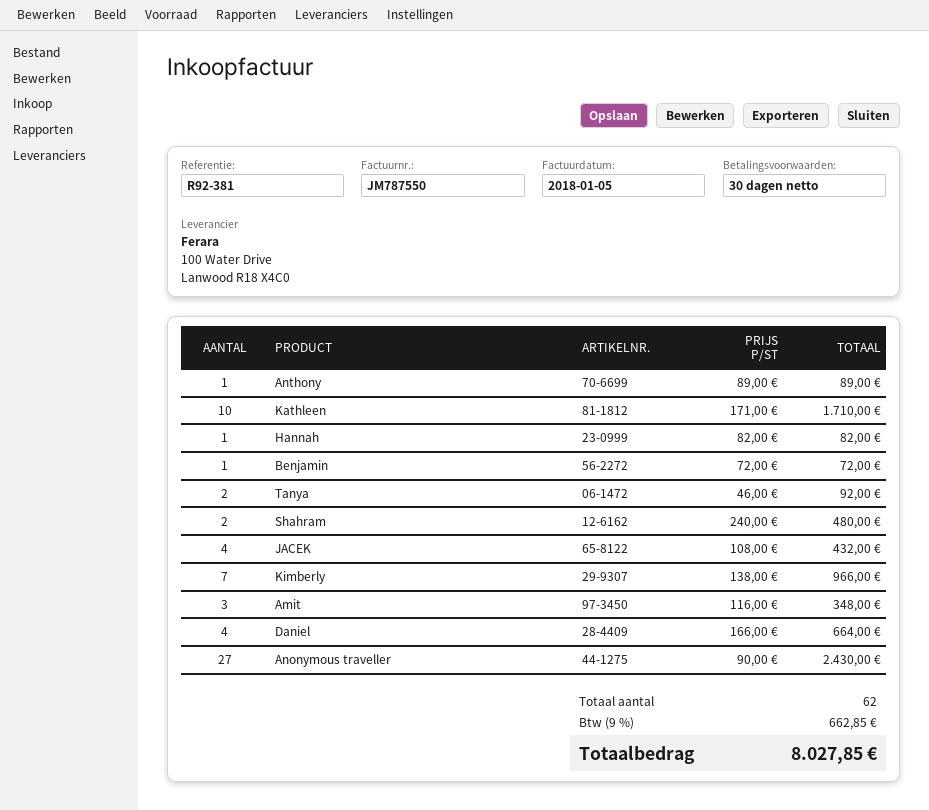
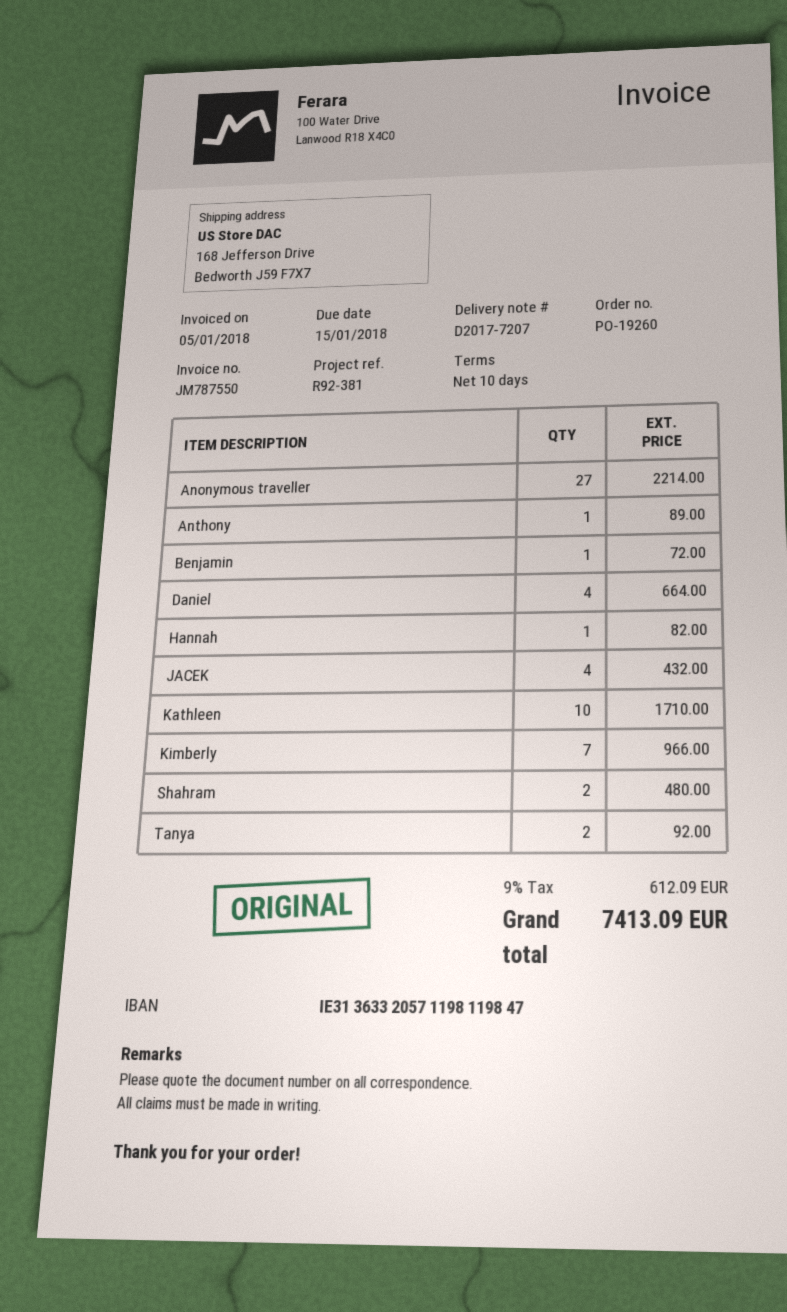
payment terms: 30 days -> 10 days
Amit: 3 for 348.00 -> none
Anonymous traveller: 27 for 2430.00 -> 27 for 2214.00
tax: 9% = 662.85 -> 9% = 612.09
total: 8027.85 -> 7413.09

